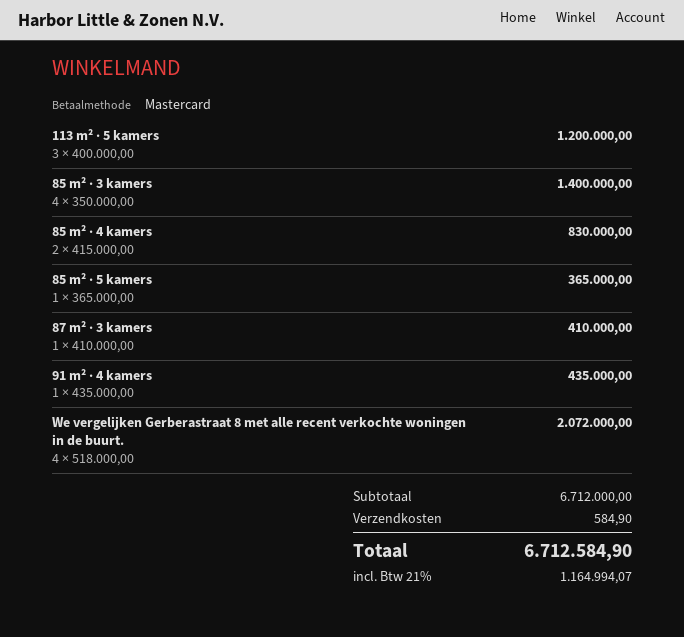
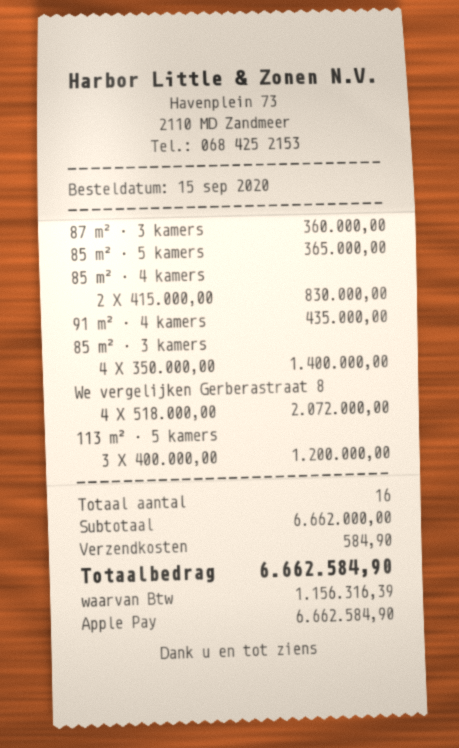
payment method: Mastercard -> Apple Pay
87 m² · 3 kamers: 1 x 410000.00 = 410000.00 -> 1 x 360000.00 = 360000.00
subtotal: 6712000.00 -> 6662000.00
tax: 1164994.07 -> 1156316.39
total: 6712584.90 -> 6662584.90

